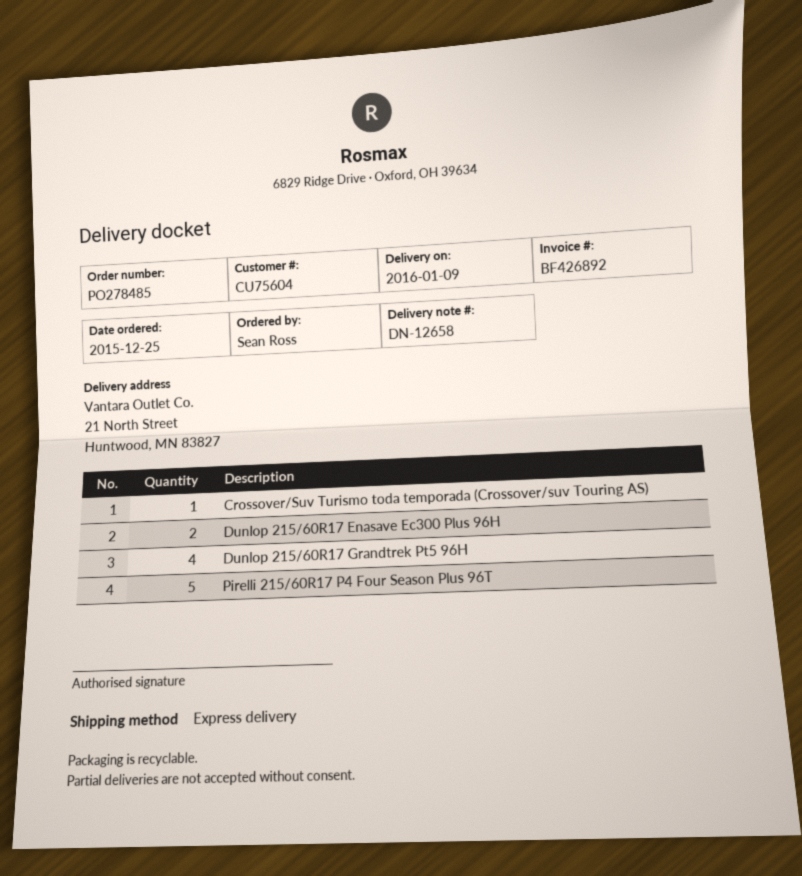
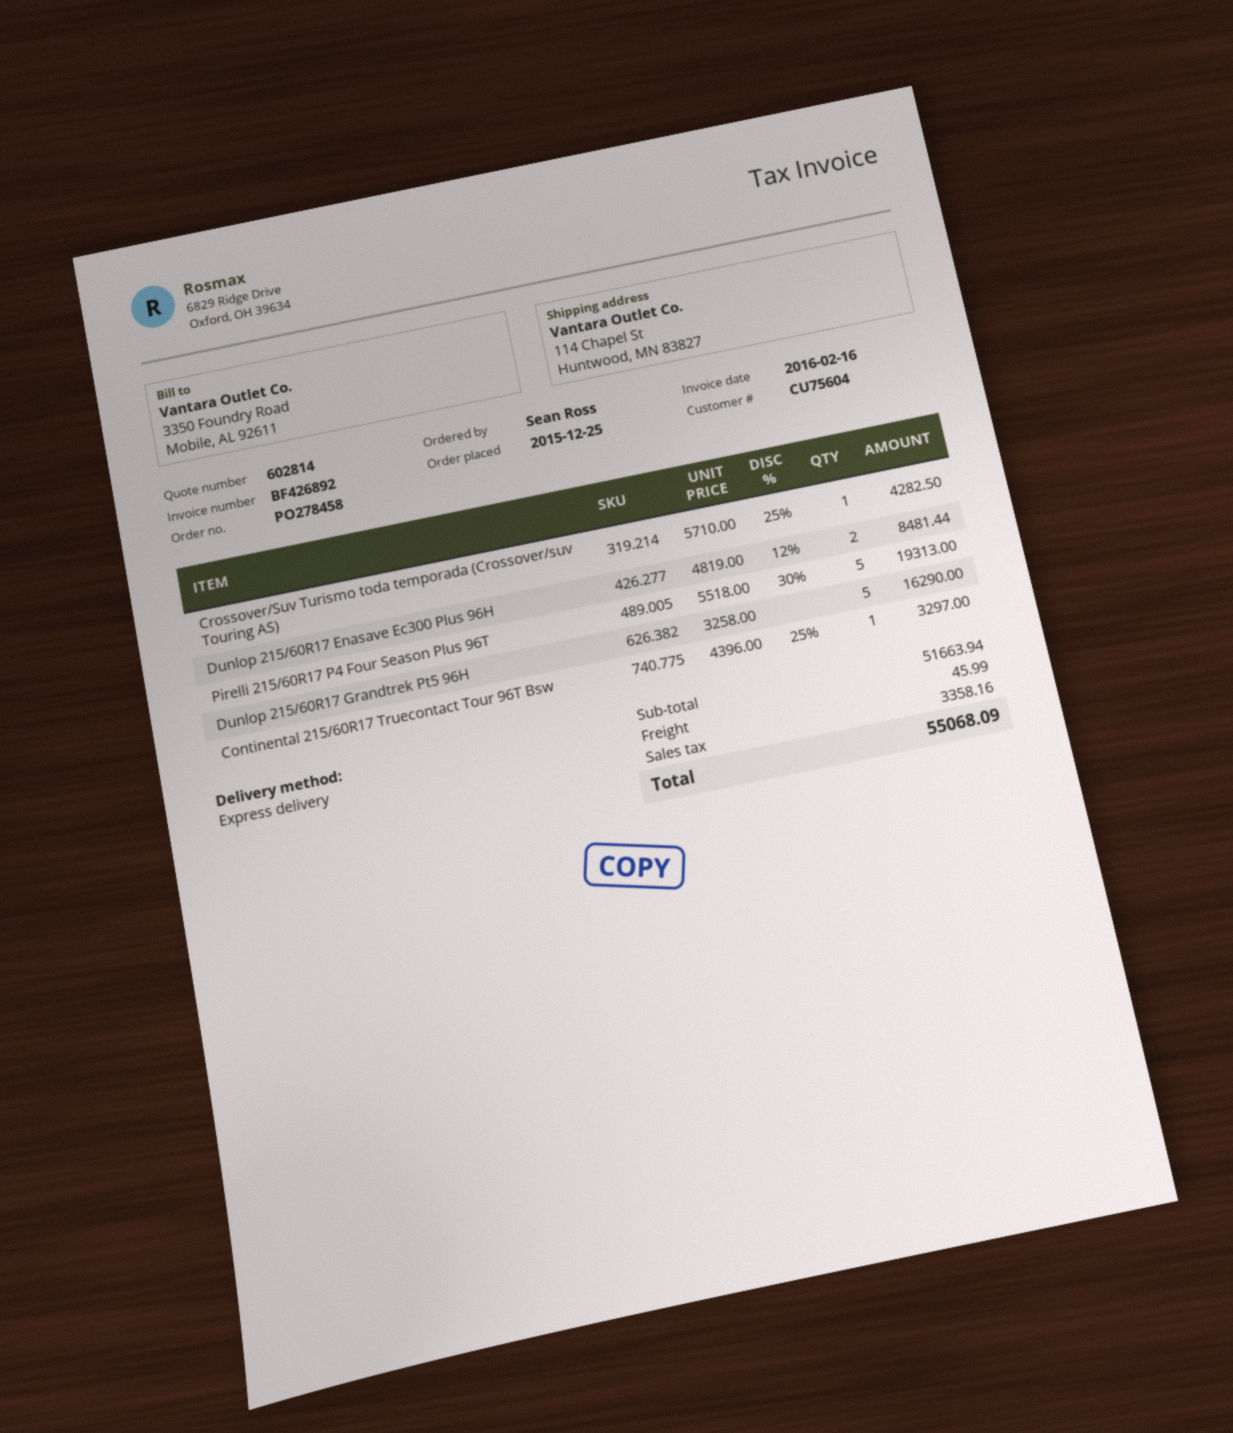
order number: PO278485 -> PO278458
ship to: 21 North Street, Huntwood, MN 83827 -> 114 Chapel St, Huntwood, MN 83827
Dunlop 215/60R17 Grandtrek Pt5 96H: 4 -> 5
Continental 215/60R17 Truecontact Tour 96T Bsw: none -> 1

